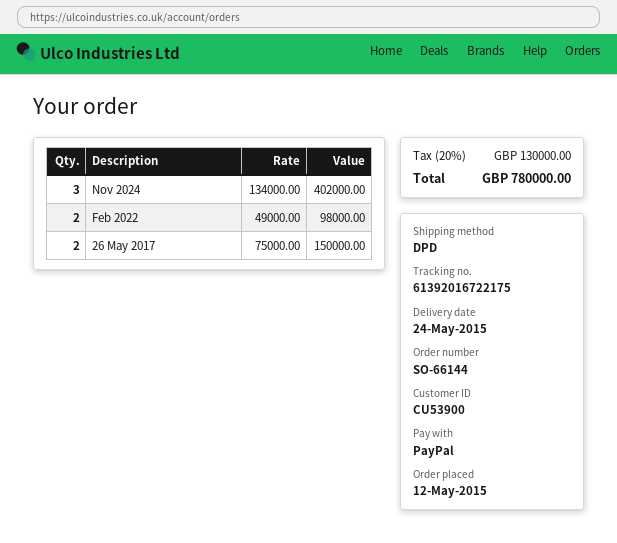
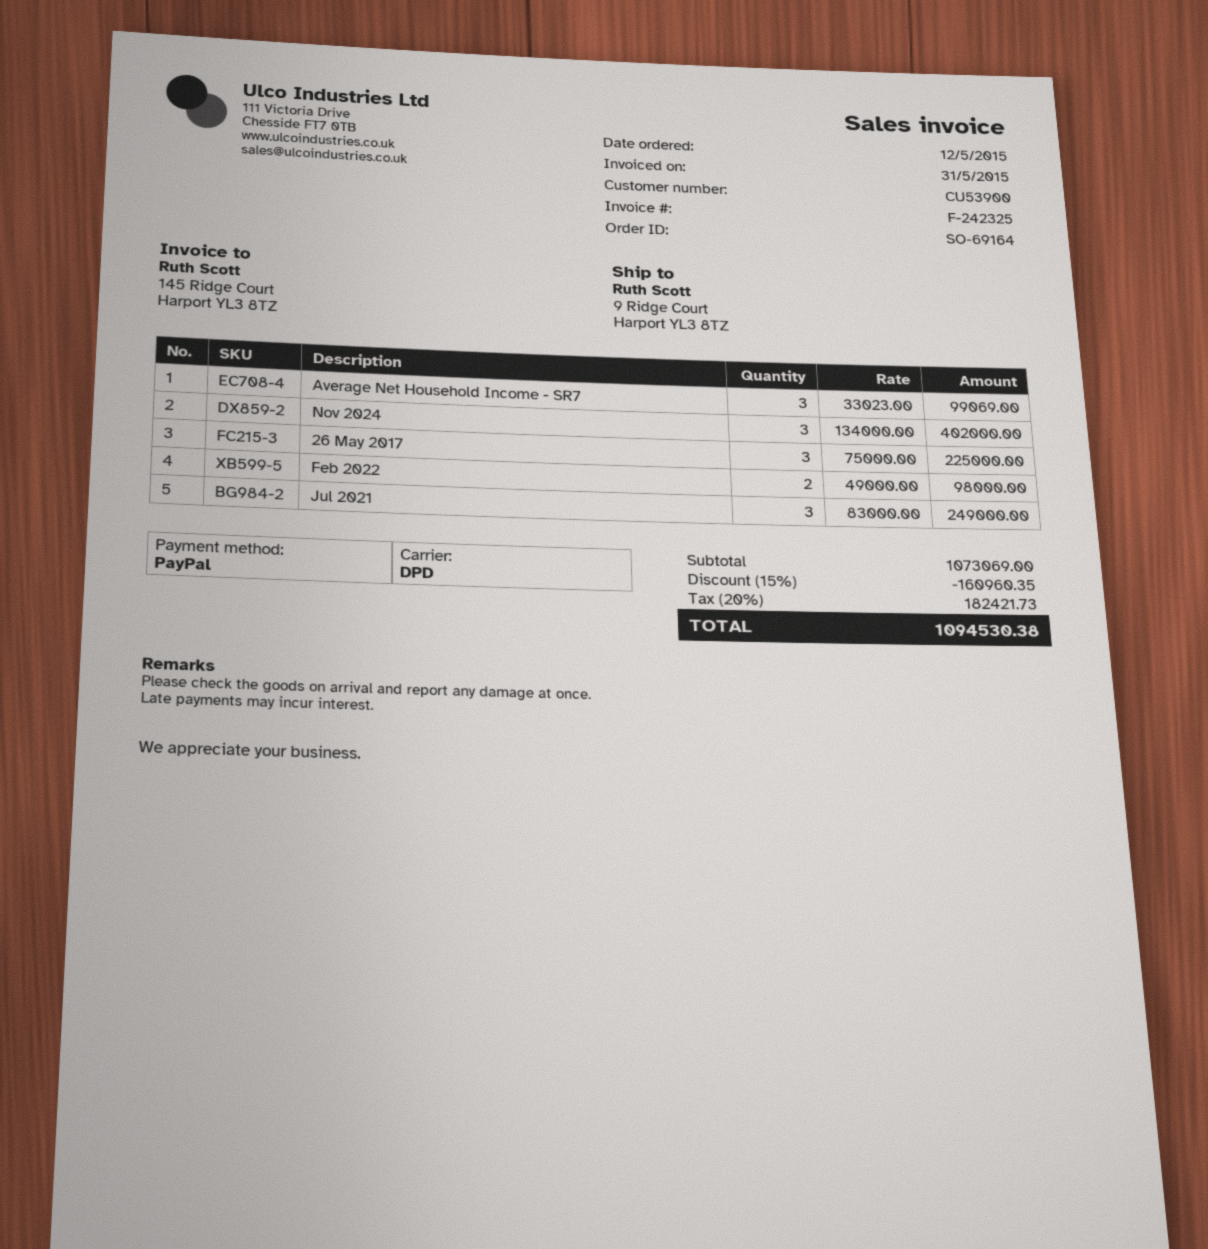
order number: SO-66144 -> SO-69164
26 May 2017: 2 x 75000.00 = 150000.00 -> 3 x 75000.00 = 225000.00
Average Net Household Income - SR7: none -> 3 x 33023.00 = 99069.00
Jul 2021: none -> 3 x 83000.00 = 249000.00
discount: none -> 15% = 160960.35
tax: 20% = 130000.00 -> 20% = 182421.73
total: 780000.00 -> 1094530.38

